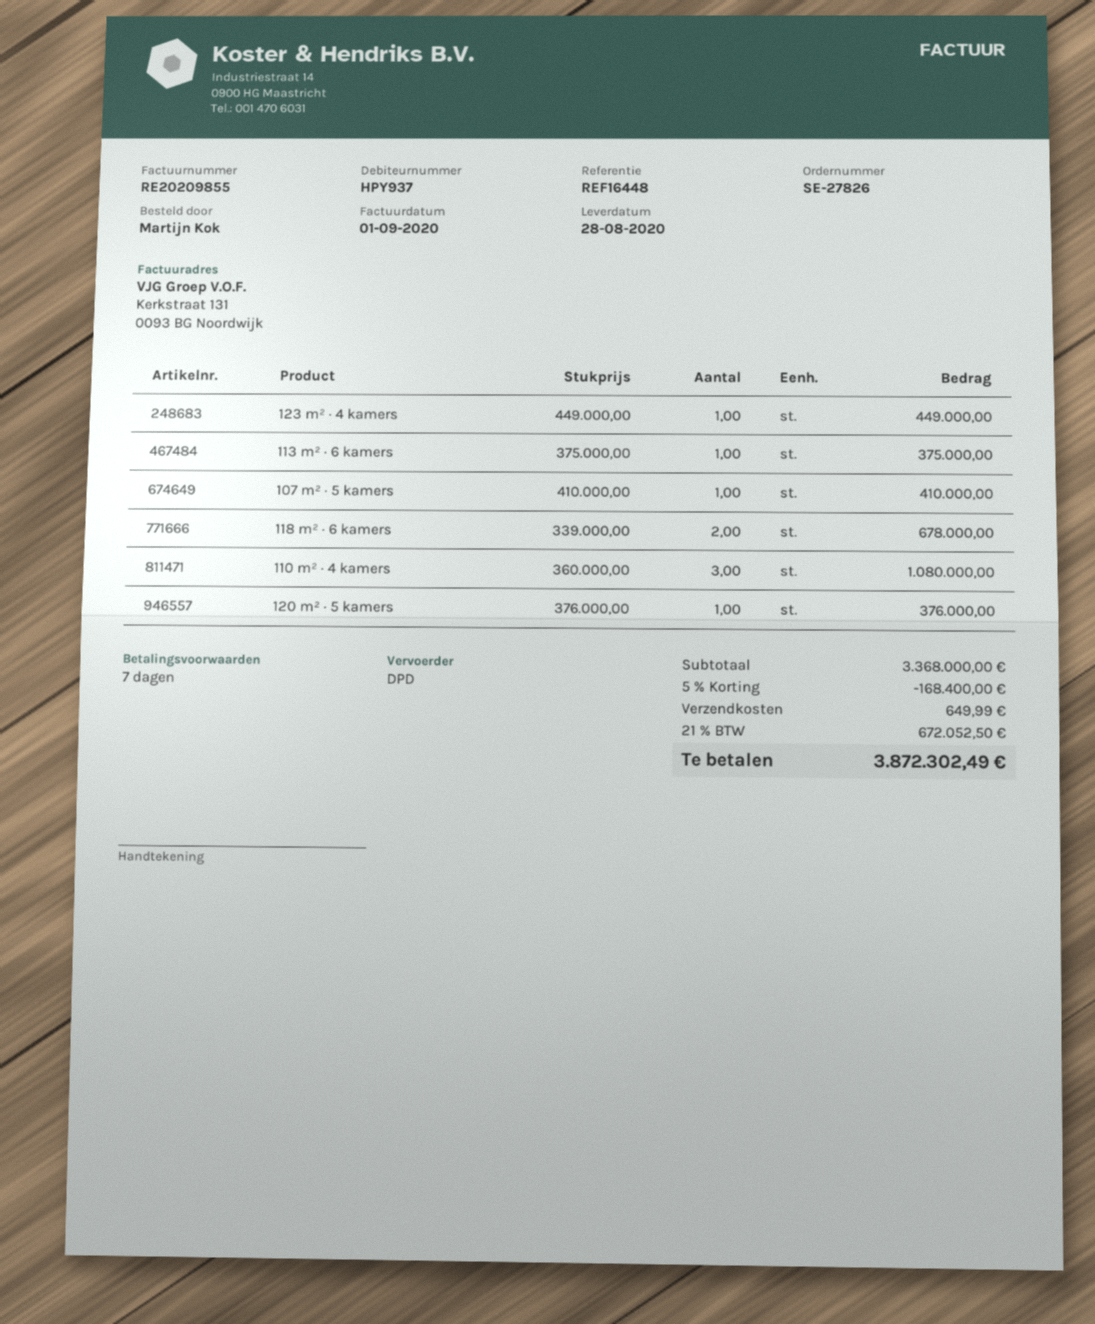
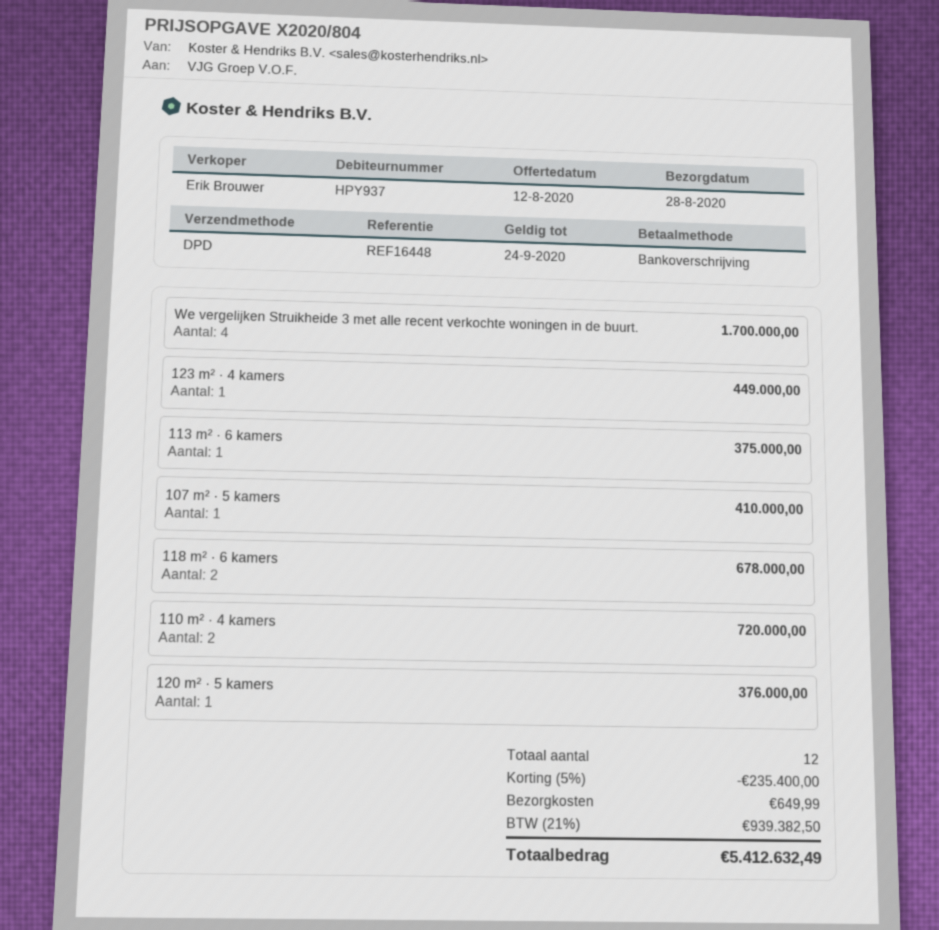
110 m² · 4 kamers: 3 for 1080000.00 -> 2 for 720000.00
We vergelijken Struikheide 3 met alle recent verkochte woningen in de buurt.: none -> 4 for 1700000.00
discount: 5% = 168400.00 -> 5% = 235400.00
tax: 21% = 672052.50 -> 21% = 939382.50
total: 3872302.49 -> 5412632.49

